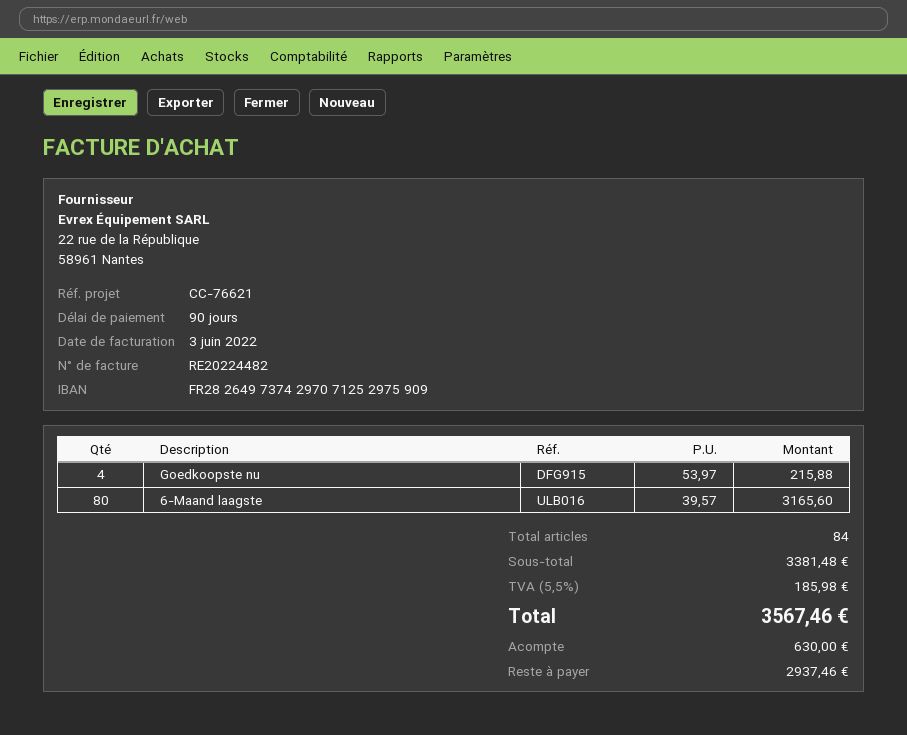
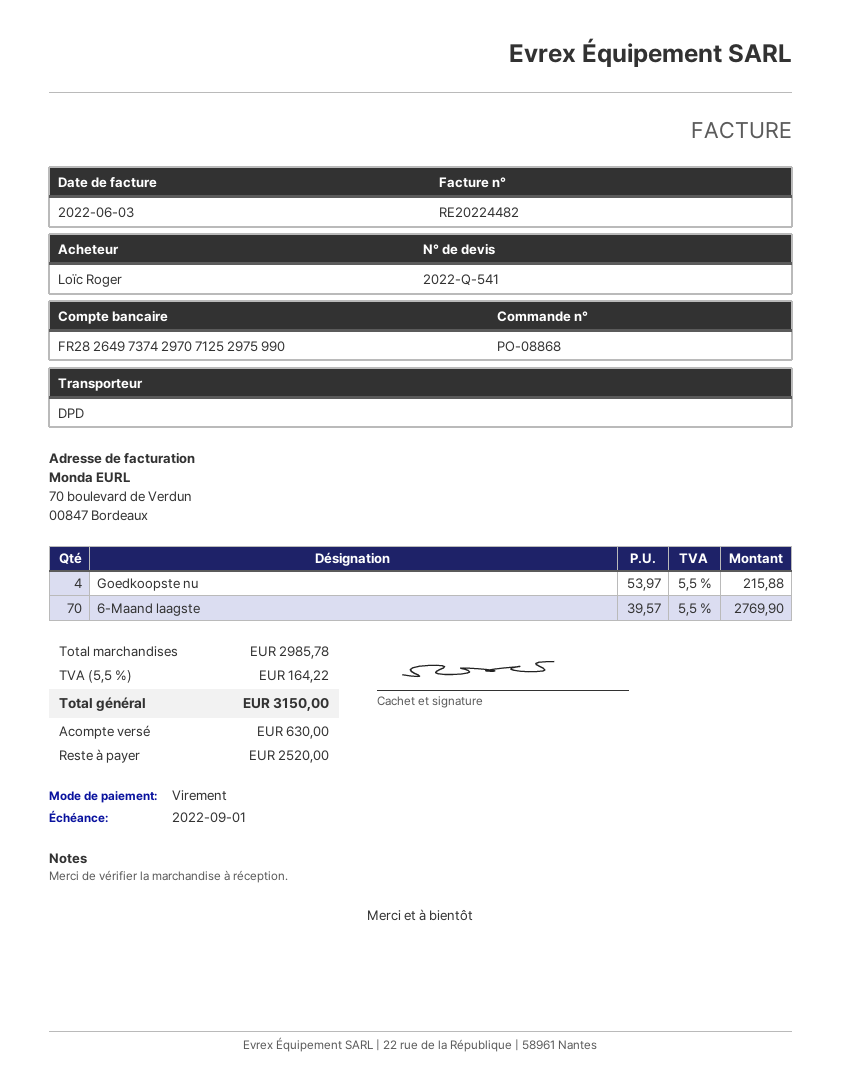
bank account: FR2826497374297071252975909 -> FR2826497374297071252975990
6-Maand laagste: 80 x 39.57 = 3165.60 -> 70 x 39.57 = 2769.90
subtotal: 3381.48 -> 2985.78
tax: 5.5% = 185.98 -> 5.5% = 164.22
total: 3567.46 -> 3150.00
balance: 2937.46 -> 2520.00

